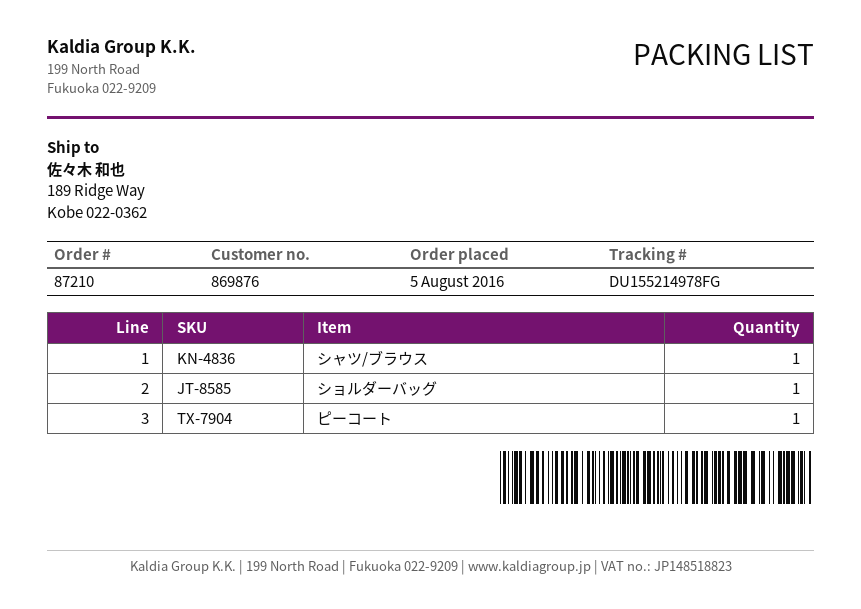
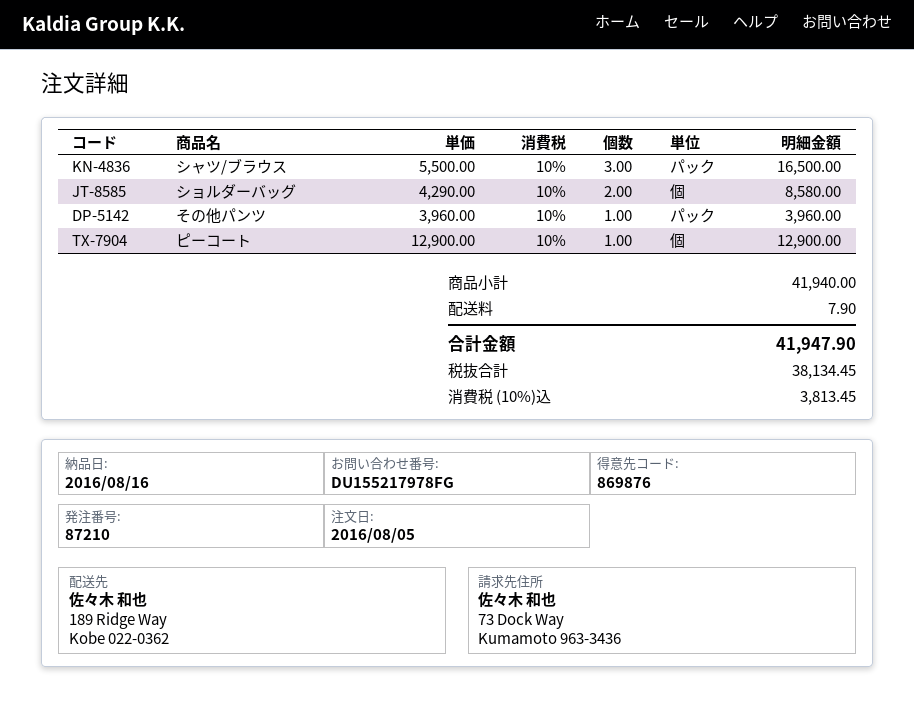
tracking number: DU155214978FG -> DU155217978FG
シャツ/ブラウス: 1 -> 3
ショルダーバッグ: 1 -> 2
その他パンツ: none -> 1

